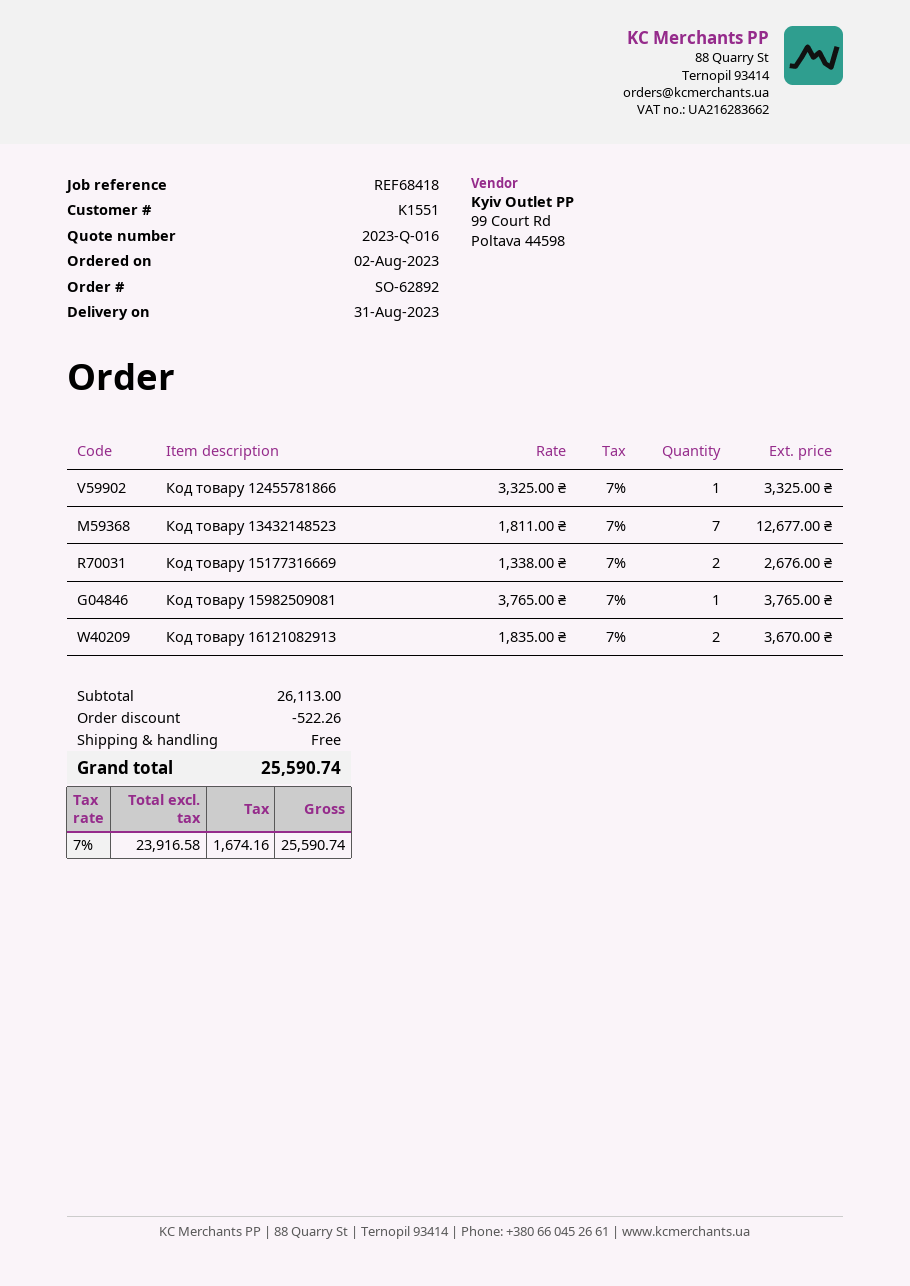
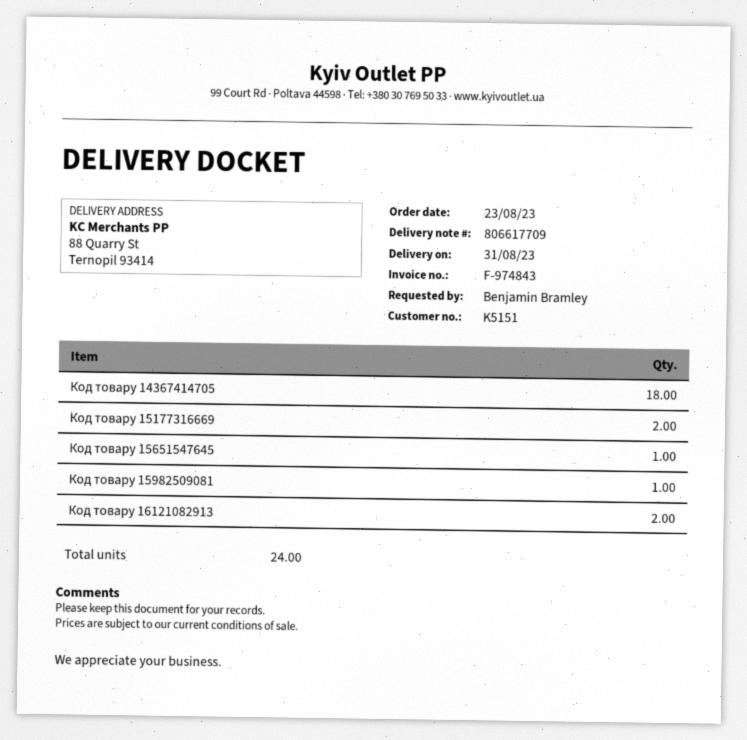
order date: 2023-08-02 -> 2023-08-23
customer number: K1551 -> K5151
Код товару 12455781866: 1 -> none
Код товару 13432148523: 7 -> none
Код товару 14367414705: none -> 18
Код товару 15651547645: none -> 1

